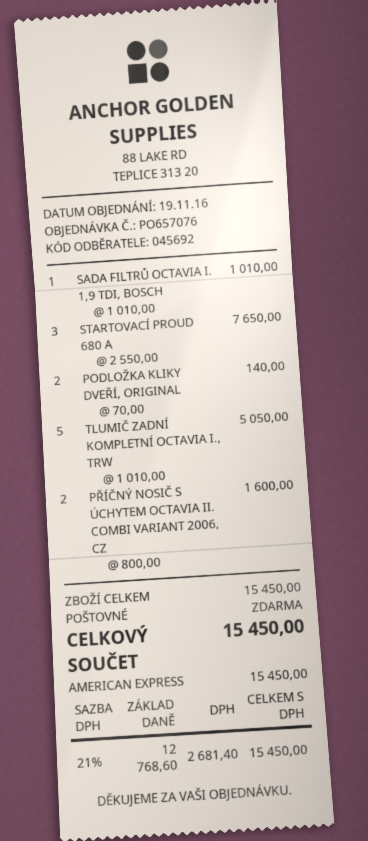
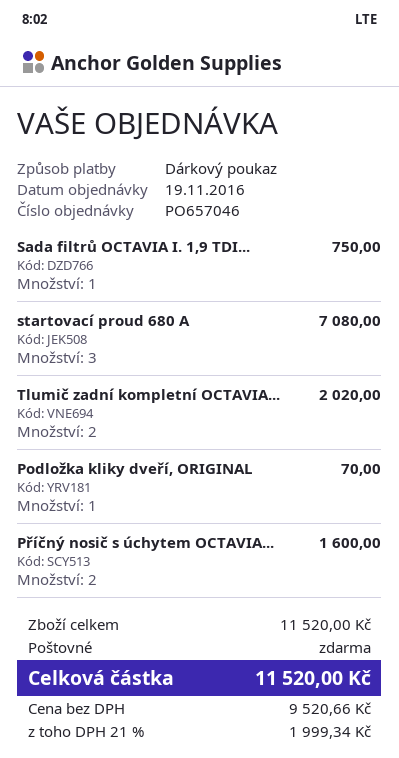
order number: PO657076 -> PO657046
payment method: American Express -> gift card
SADA FILTRŮ OCTAVIA I. 1,9 TDI, BOSCH: 1 for 1010.00 -> 1 for 750.00
STARTOVACÍ PROUD 680 A: 3 for 7650.00 -> 3 for 7080.00
PODLOŽKA KLIKY DVEŘÍ, ORIGINAL: 2 for 140.00 -> 1 for 70.00
TLUMIČ ZADNÍ KOMPLETNÍ OCTAVIA I., TRW: 5 for 5050.00 -> 2 for 2020.00
subtotal: 15450.00 -> 11520.00
net: 12768.60 -> 9520.66
tax: 21% = 2681.40 -> 21% = 1999.34
total: 15450.00 -> 11520.00

